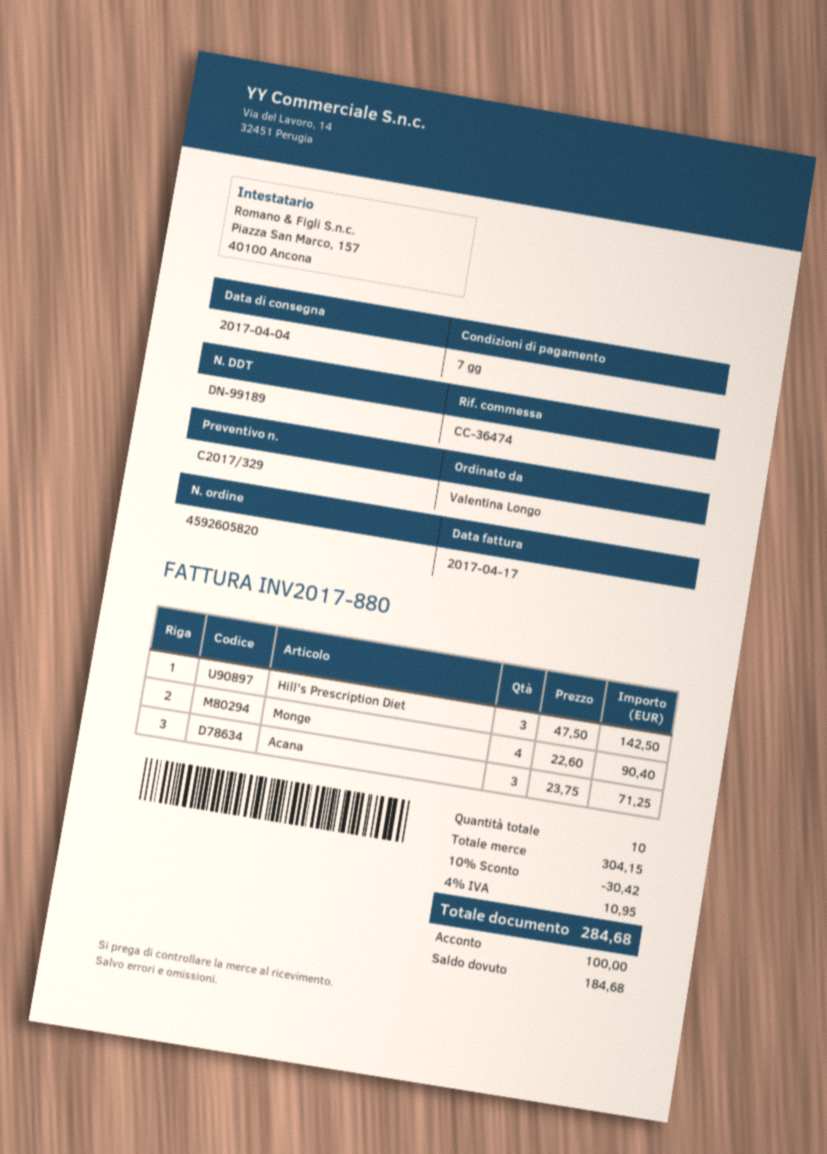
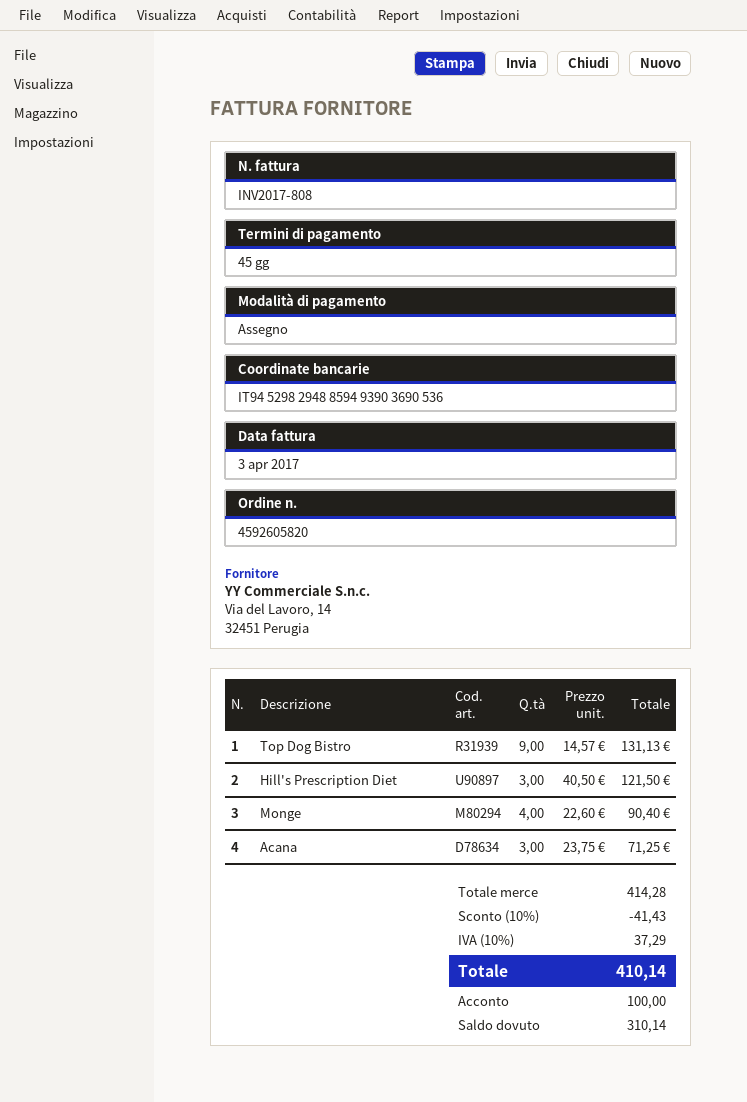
invoice number: INV2017-880 -> INV2017-808
invoice date: 2017-04-17 -> 2017-04-03
payment terms: 7 days -> 45 days
Hill's Prescription Diet: 3 x 47.50 = 142.50 -> 3 x 40.50 = 121.50
Top Dog Bistro: none -> 9 x 14.57 = 131.13
subtotal: 304.15 -> 414.28
discount: 10% = 30.42 -> 10% = 41.43
tax: 4% = 10.95 -> 10% = 37.29
total: 284.68 -> 410.14
balance: 184.68 -> 310.14

